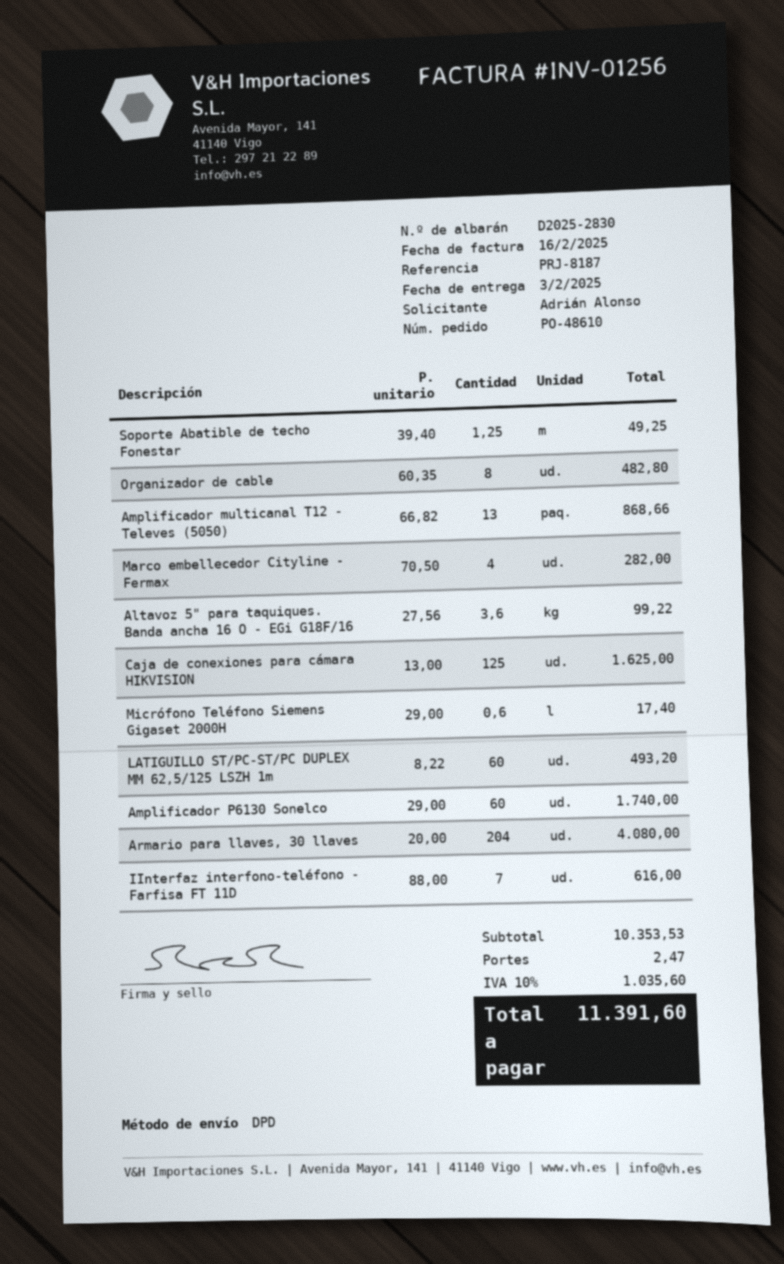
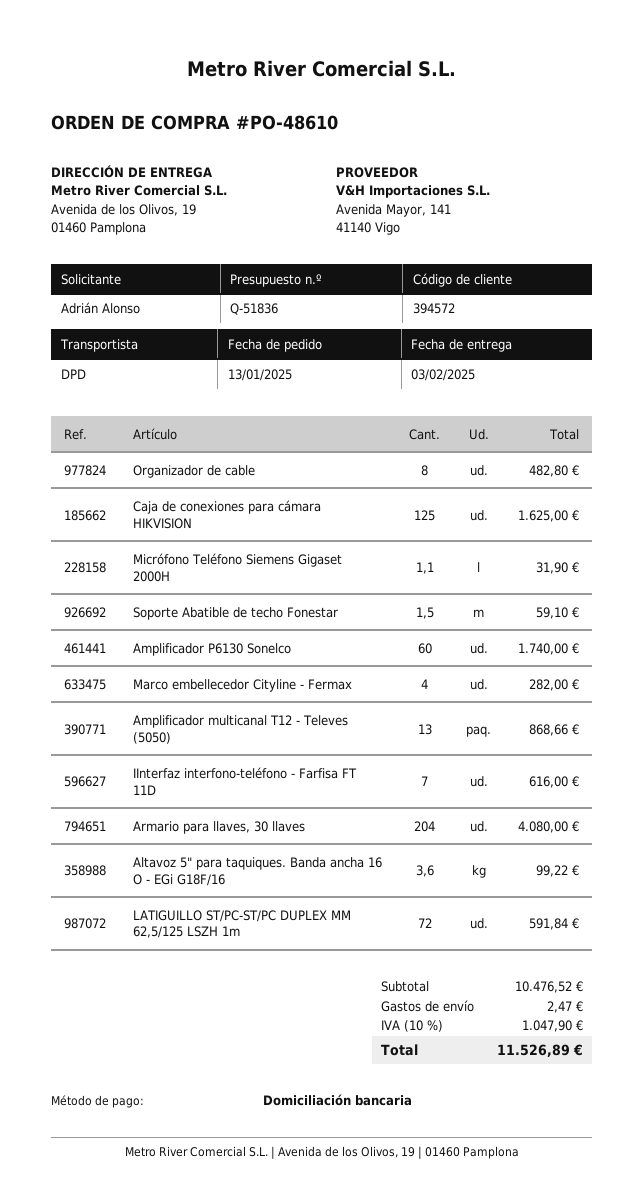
Soporte Abatible de techo Fonestar: 1.25 for 49.25 -> 1.5 for 59.10
Micrófono Teléfono Siemens Gigaset 2000H: 0.6 for 17.40 -> 1.1 for 31.90
LATIGUILLO ST/PC-ST/PC DUPLEX MM 62,5/125 LSZH 1m: 60 for 493.20 -> 72 for 591.84
subtotal: 10353.53 -> 10476.52
tax: 10% = 1035.60 -> 10% = 1047.90
total: 11391.60 -> 11526.89

